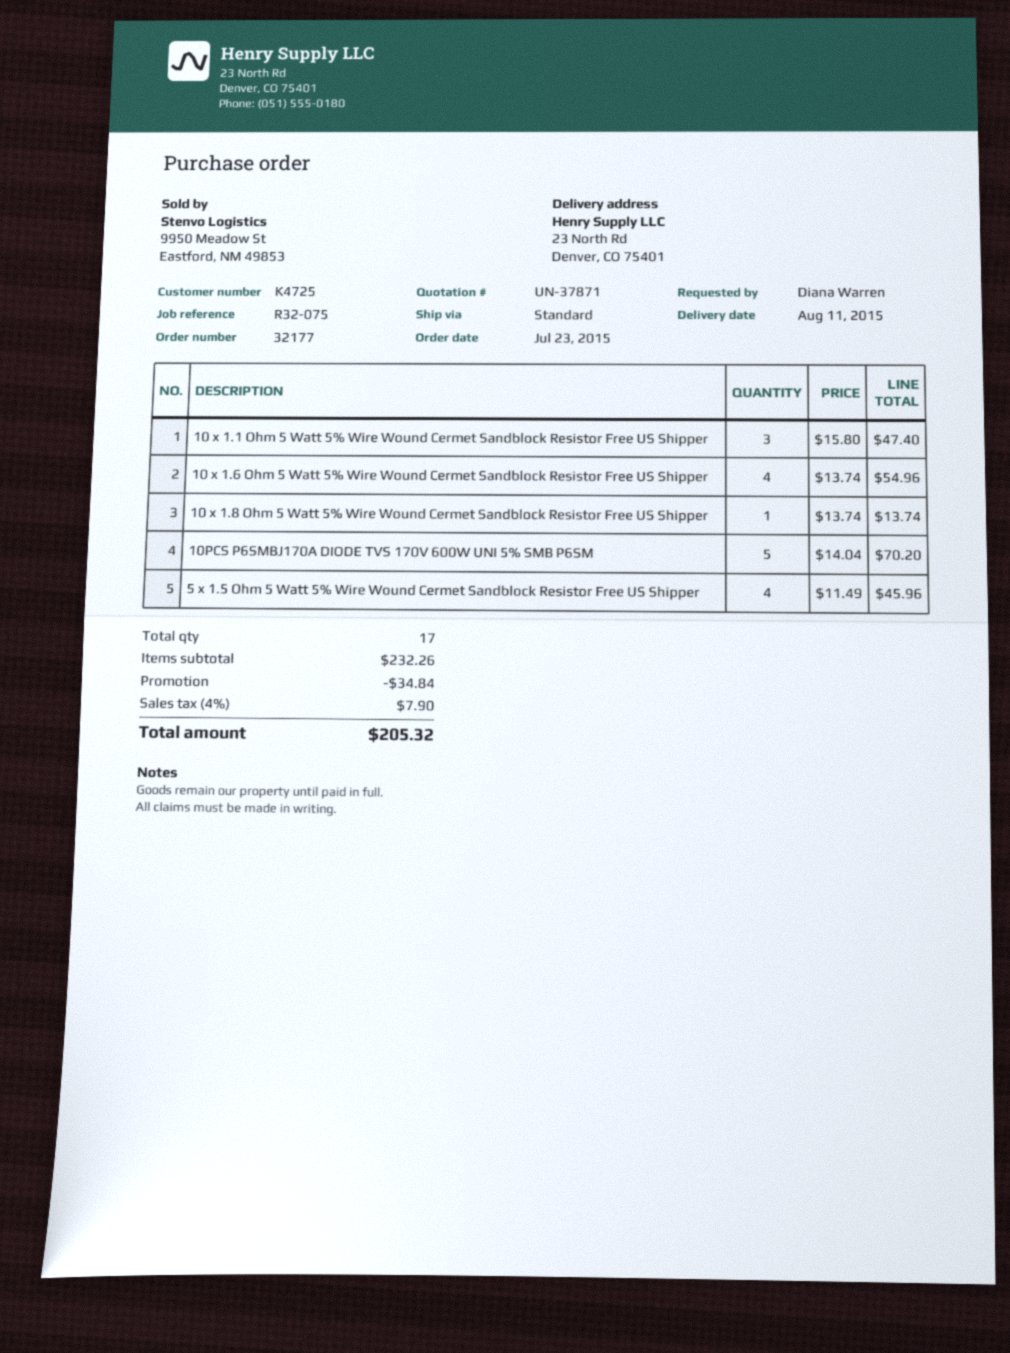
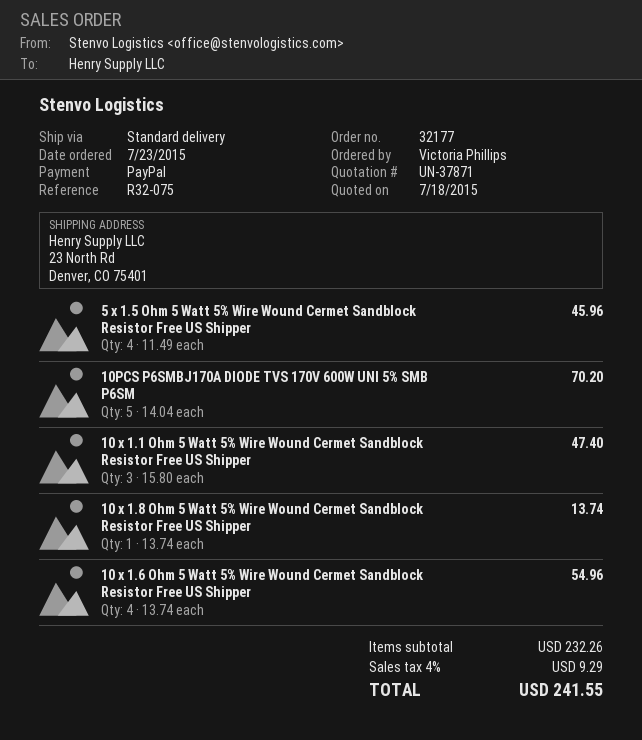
ordered by: Diana Warren -> Victoria Phillips
discount: 34.84 -> none
tax: 4% = 7.90 -> 4% = 9.29
total: 205.32 -> 241.55

